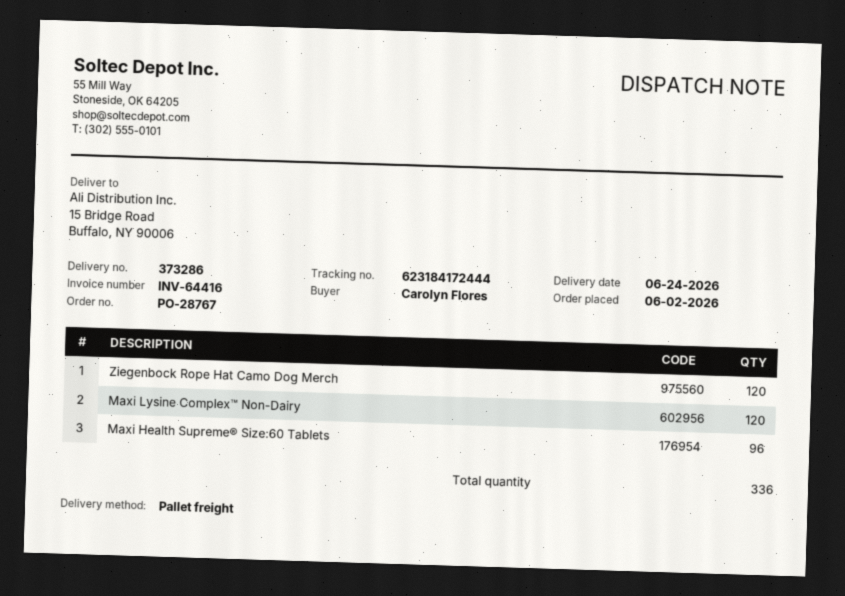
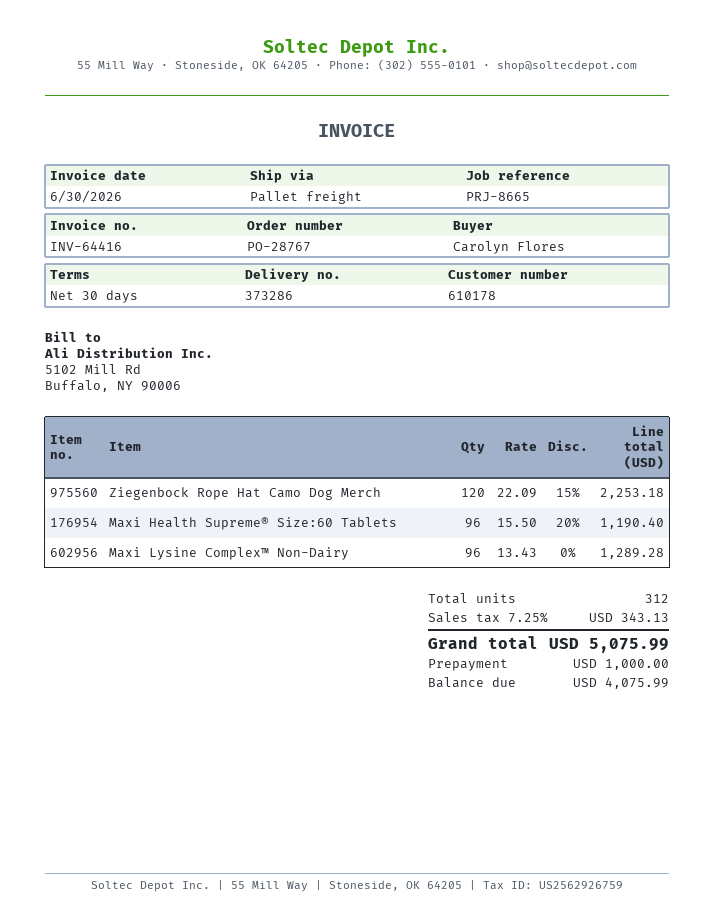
Maxi Lysine Complex™ Non-Dairy: 120 -> 96
total quantity: 336 -> 312

